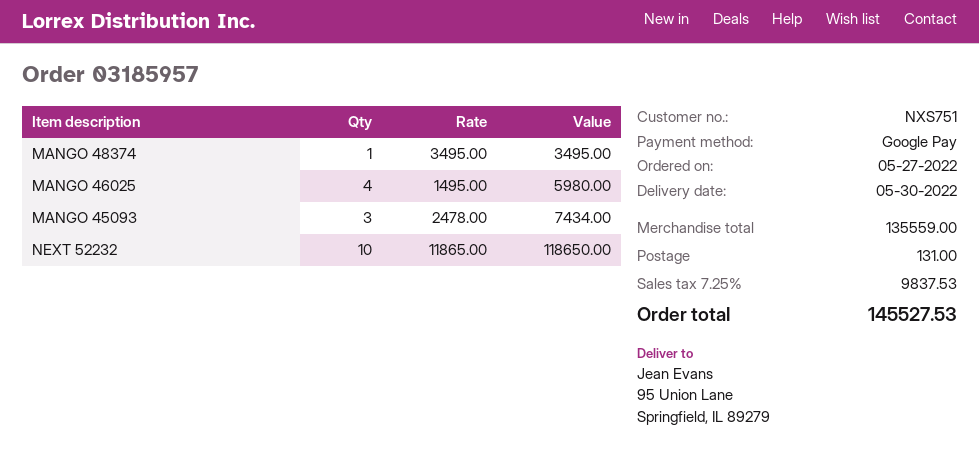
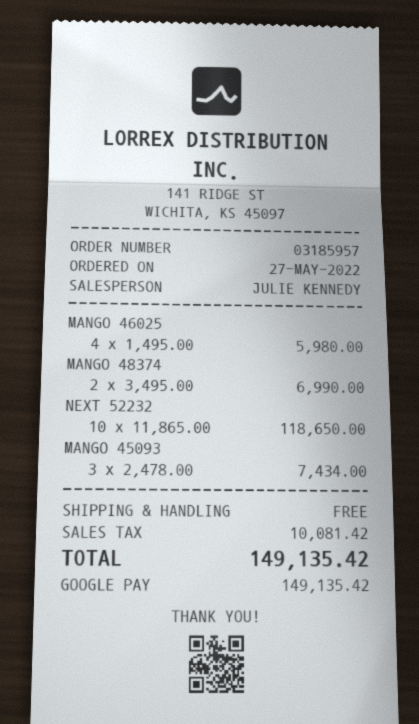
MANGO 48374: 1 x 3495.00 = 3495.00 -> 2 x 3495.00 = 6990.00
shipping: 131.00 -> 0.00
tax: 9837.53 -> 10081.42
total: 145527.53 -> 149135.42

